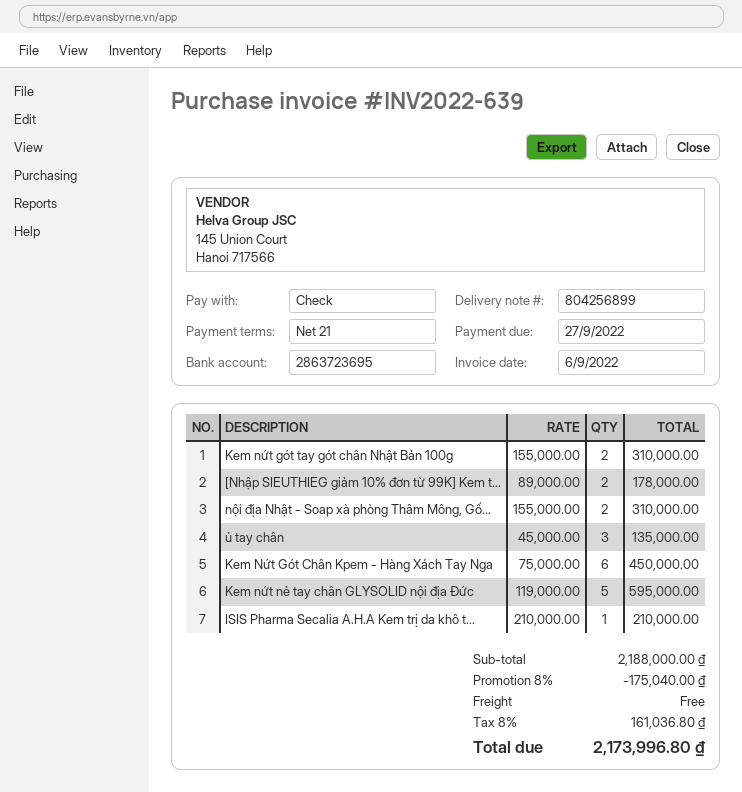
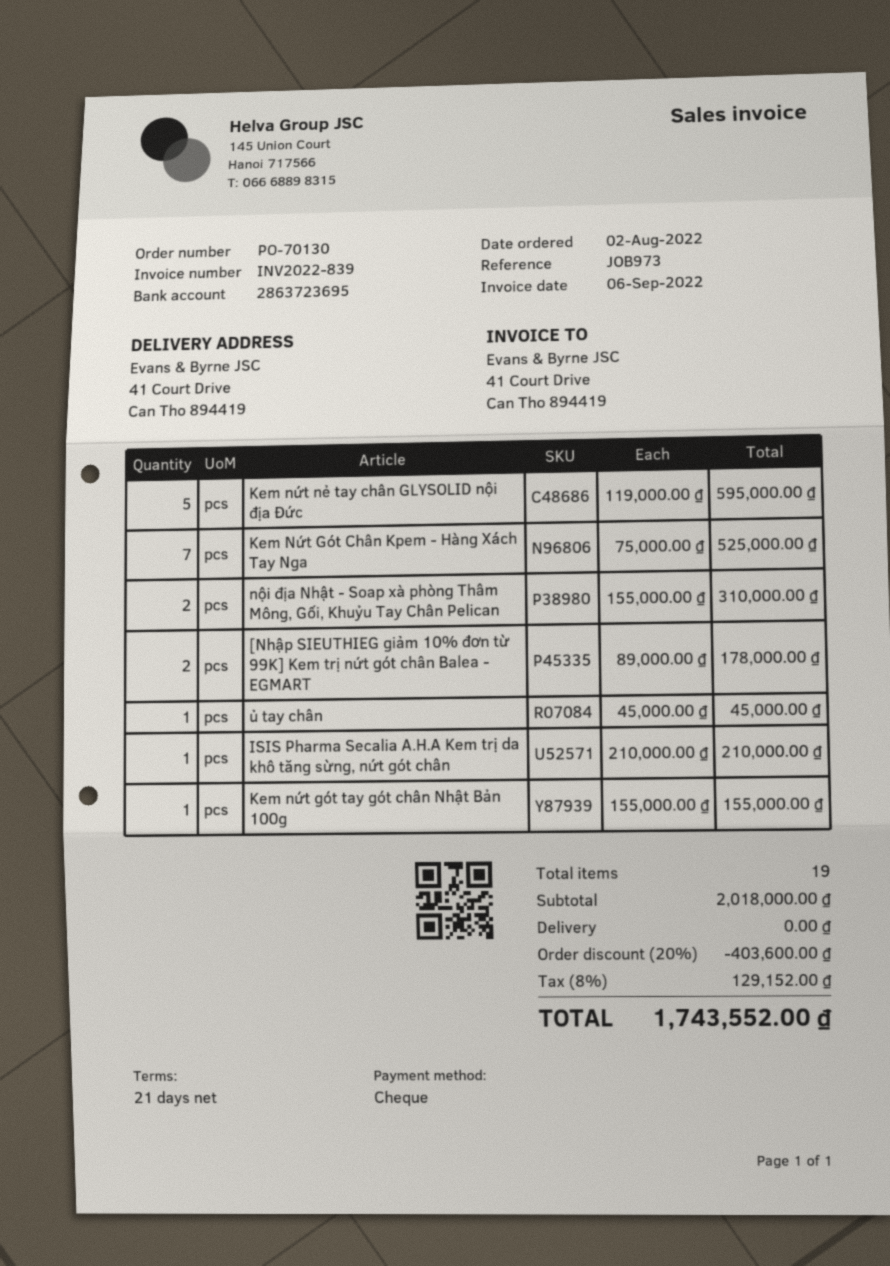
invoice number: INV2022-639 -> INV2022-839
Kem nứt gót tay gót chân Nhật Bản 100g: 2 x 155000.00 = 310000.00 -> 1 x 155000.00 = 155000.00
ủ tay chân: 3 x 45000.00 = 135000.00 -> 1 x 45000.00 = 45000.00
Kem Nứt Gót Chân Kpem - Hàng Xách Tay Nga: 6 x 75000.00 = 450000.00 -> 7 x 75000.00 = 525000.00
subtotal: 2188000.00 -> 2018000.00
discount: 8% = 175040.00 -> 20% = 403600.00
tax: 8% = 161036.80 -> 8% = 129152.00
total: 2173996.80 -> 1743552.00

